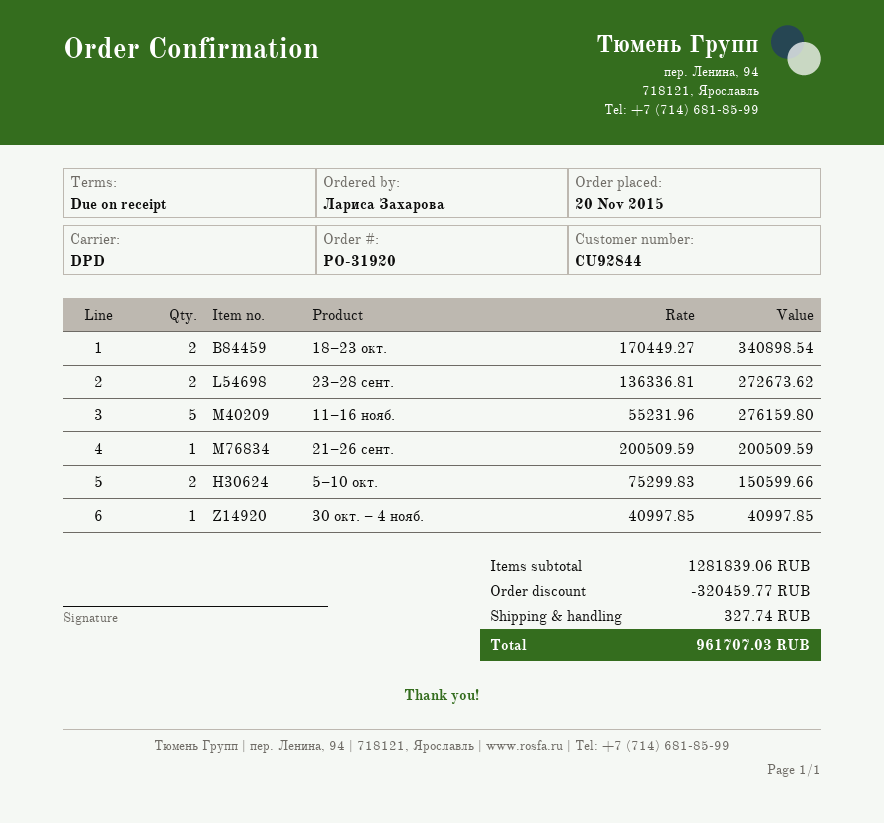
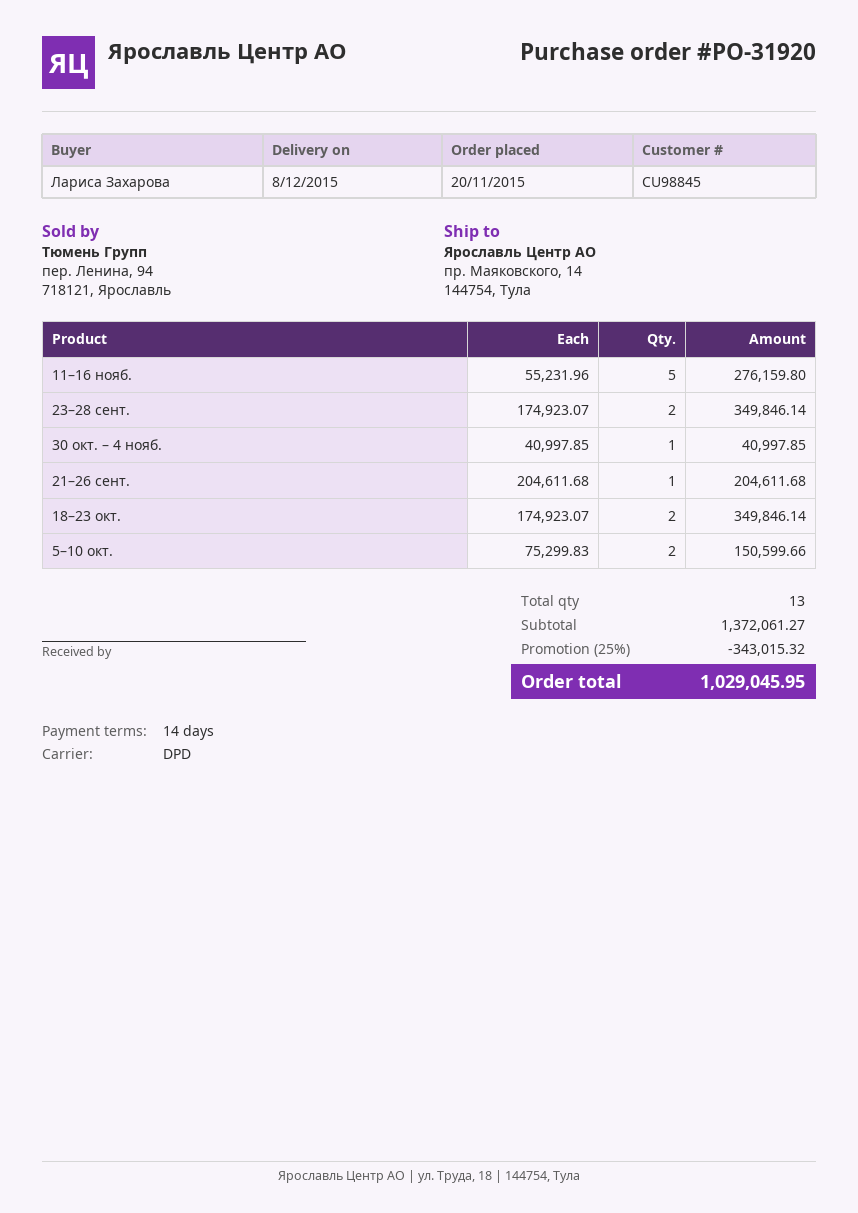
payment terms: on receipt -> 14 days
customer number: CU92844 -> CU98845
18–23 окт.: 2 x 170449.27 = 340898.54 -> 2 x 174923.07 = 349846.14
23–28 сент.: 2 x 136336.81 = 272673.62 -> 2 x 174923.07 = 349846.14
21–26 сент.: 1 x 200509.59 = 200509.59 -> 1 x 204611.68 = 204611.68
subtotal: 1281839.06 -> 1372061.27
discount: 320459.77 -> 343015.32
shipping: 327.74 -> none
total: 961707.03 -> 1029045.95

